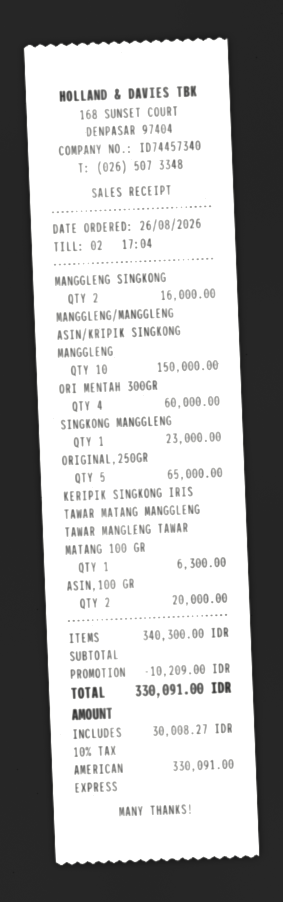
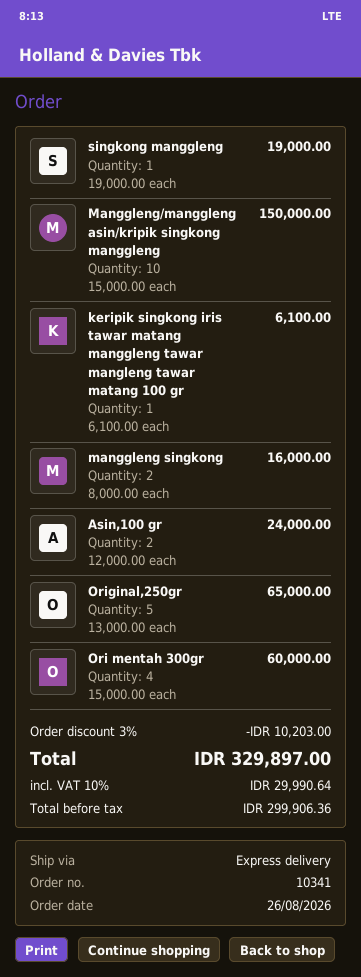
SINGKONG MANGGLENG: 1 for 23000.00 -> 1 for 19000.00
KERIPIK SINGKONG IRIS TAWAR MATANG MANGGLENG TAWAR MANGLENG TAWAR MATANG 100 GR: 1 for 6300.00 -> 1 for 6100.00
ASIN,100 GR: 2 for 20000.00 -> 2 for 24000.00
discount: 10209.00 -> 10203.00
tax: 10% = 30008.27 -> 10% = 29990.64
total: 330091.00 -> 329897.00

